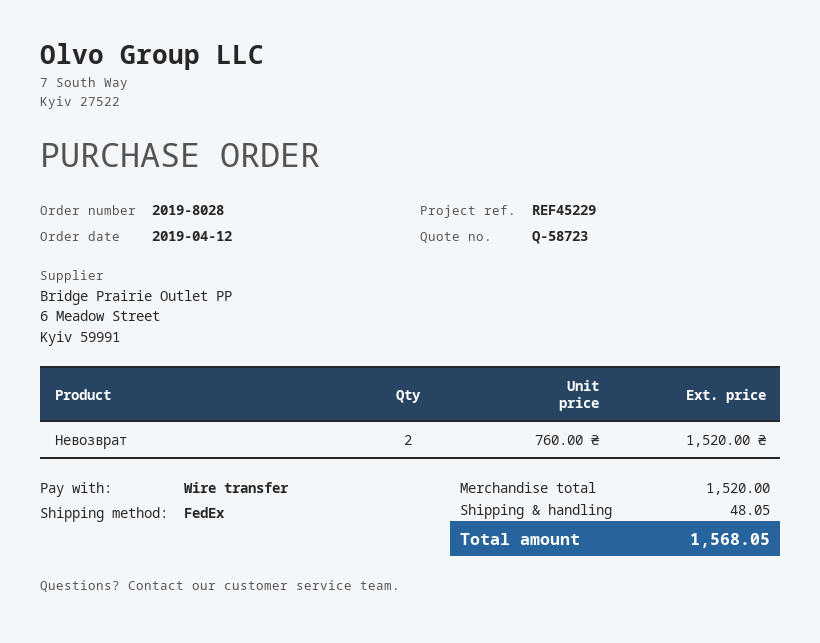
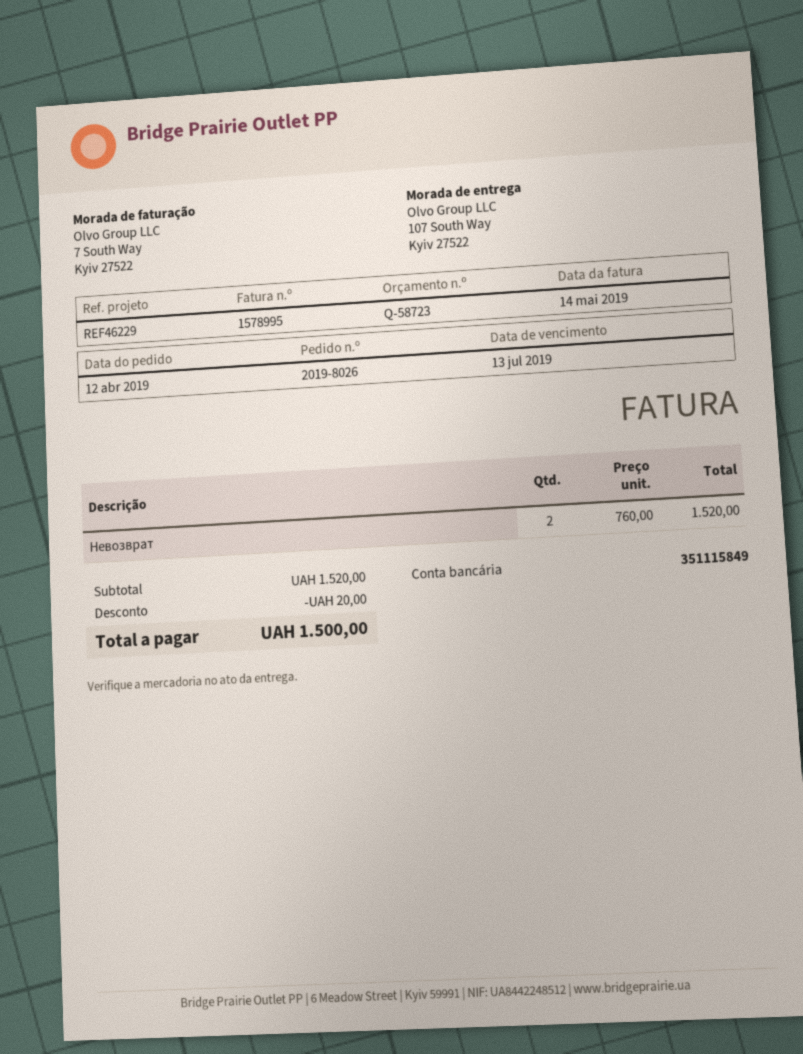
order number: 2019-8028 -> 2019-8026
reference: REF45229 -> REF46229
discount: none -> 20.00
shipping: 48.05 -> none
total: 1568.05 -> 1500.00

